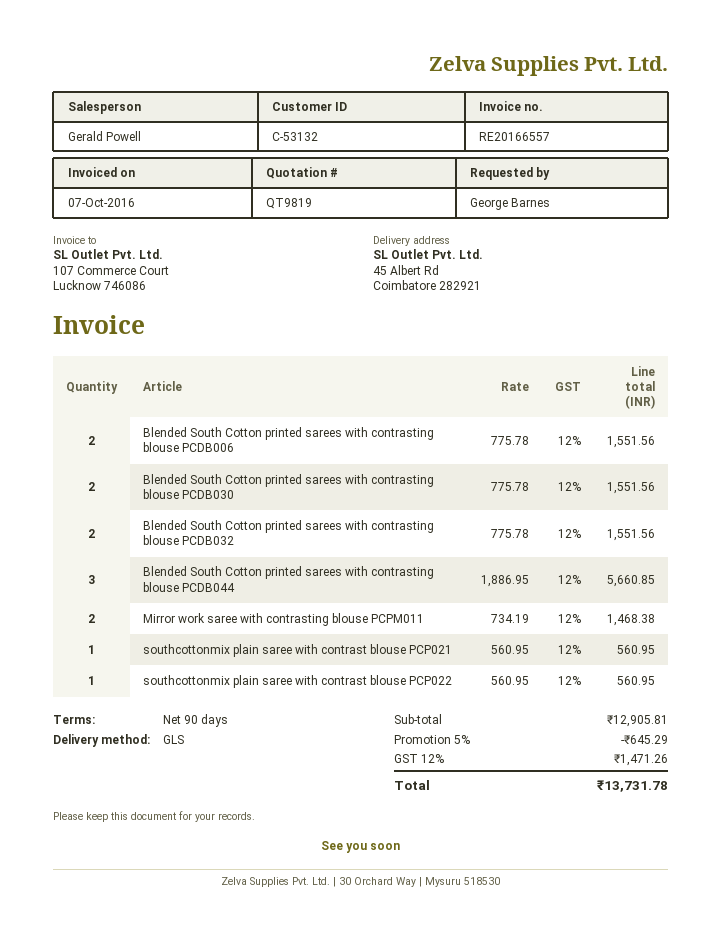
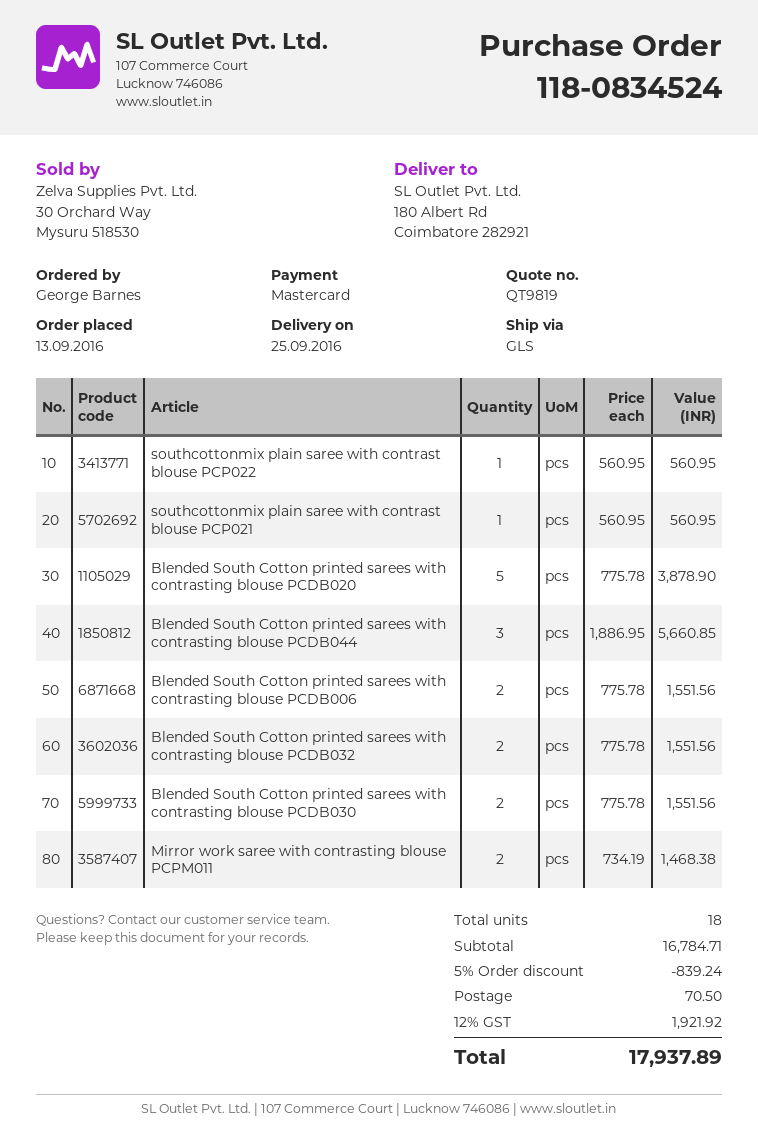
ship to: 45 Albert Rd, Coimbatore 282921 -> 180 Albert Rd, Coimbatore 282921
Blended South Cotton printed sarees with contrasting blouse PCDB020: none -> 5 x 775.78 = 3878.90
subtotal: 12905.81 -> 16784.71
discount: 5% = 645.29 -> 5% = 839.24
shipping: none -> 70.50
tax: 12% = 1471.26 -> 12% = 1921.92
total: 13731.78 -> 17937.89

